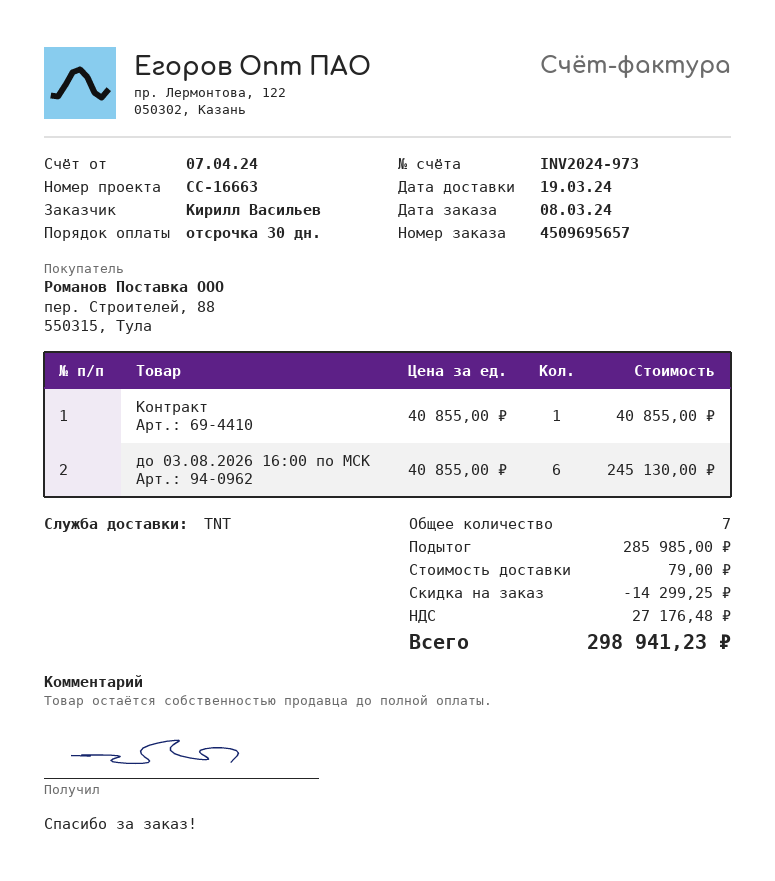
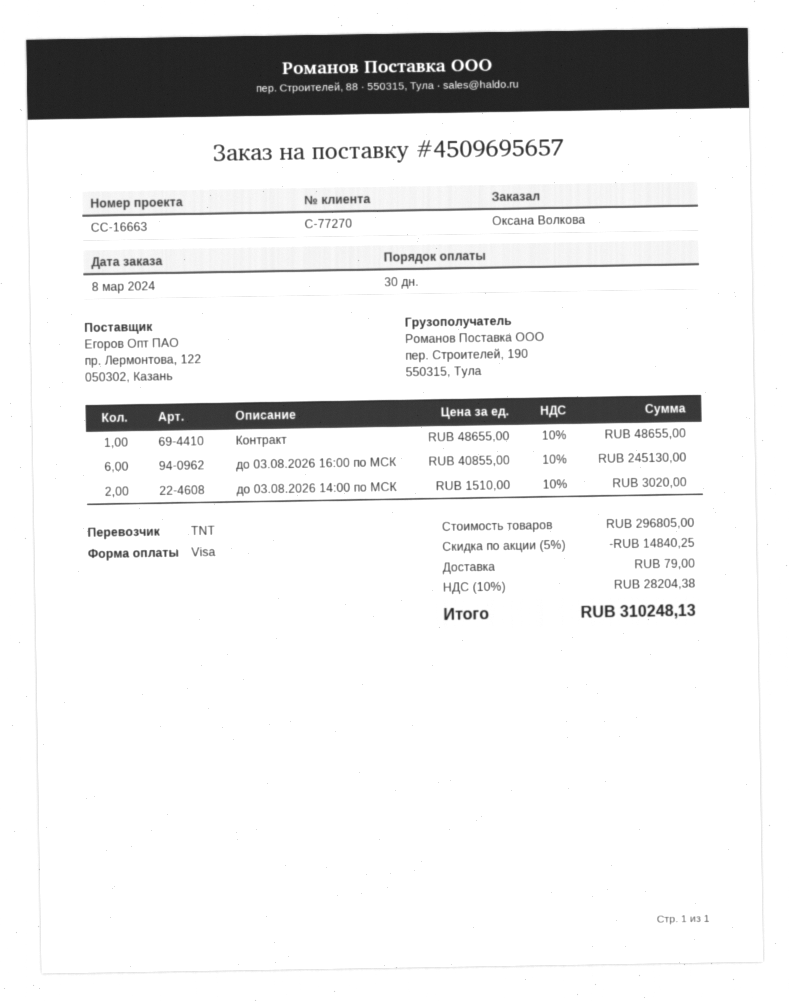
ordered by: Кирилл Васильев -> Оксана Волкова
Контракт: 1 x 40855.00 = 40855.00 -> 1 x 48655.00 = 48655.00
до 03.08.2026 14:00 по МСК: none -> 2 x 1510.00 = 3020.00
subtotal: 285985.00 -> 296805.00
discount: 14299.25 -> 14840.25
tax: 27176.48 -> 28204.38
total: 298941.23 -> 310248.13

